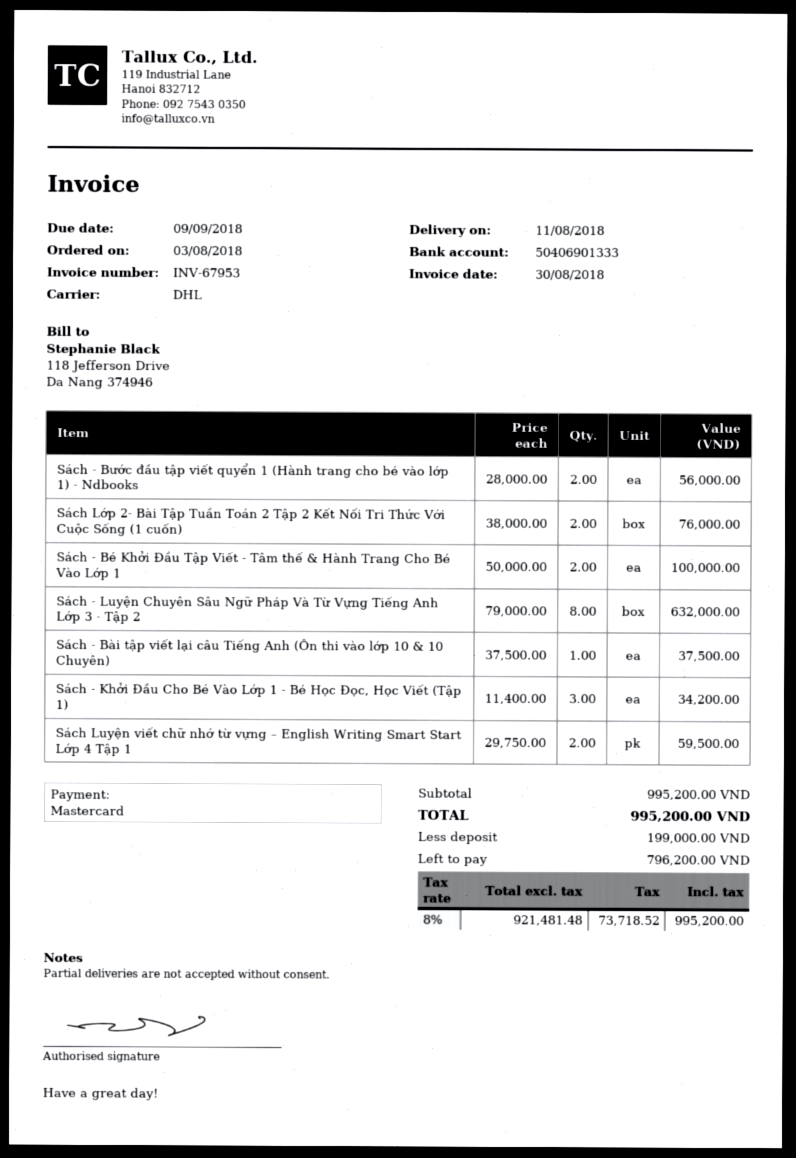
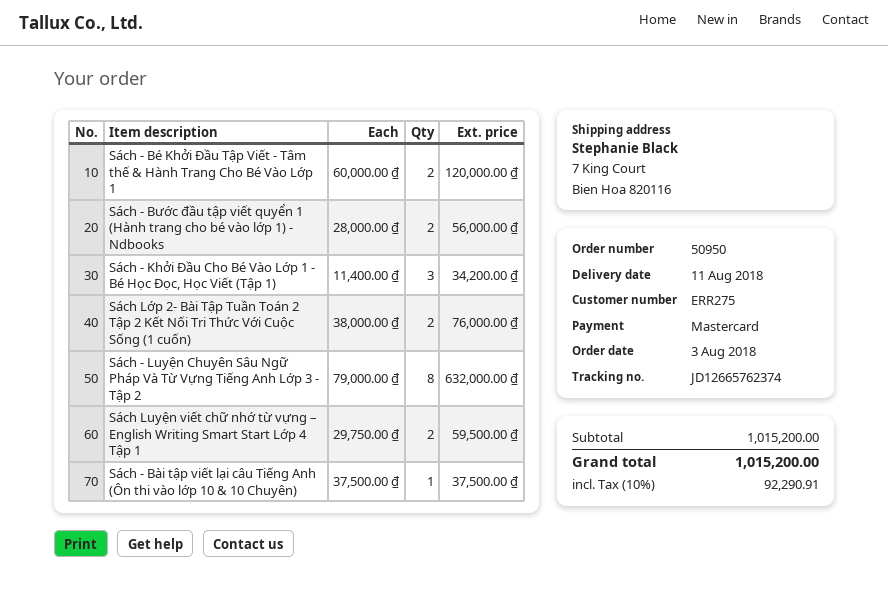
Sách - Bé Khởi Đầu Tập Viết - Tâm thế & Hành Trang Cho Bé Vào Lớp 1: 2 x 50000.00 = 100000.00 -> 2 x 60000.00 = 120000.00
subtotal: 995200.00 -> 1015200.00
tax: 8% = 73718.52 -> 10% = 92290.91
total: 995200.00 -> 1015200.00

